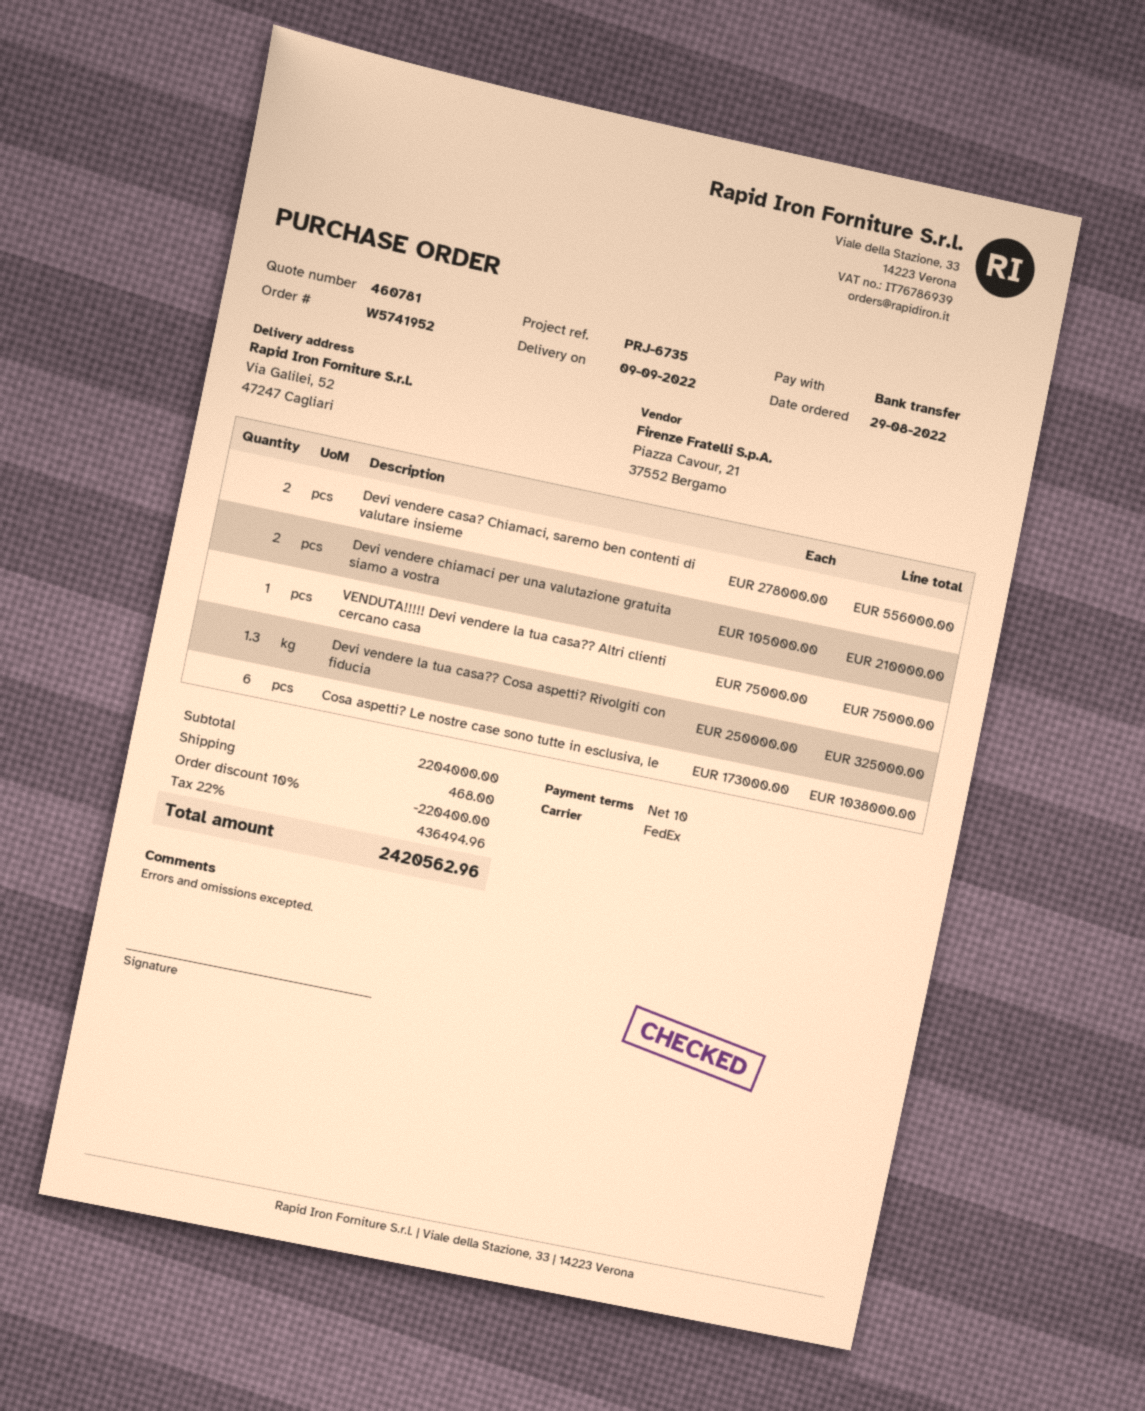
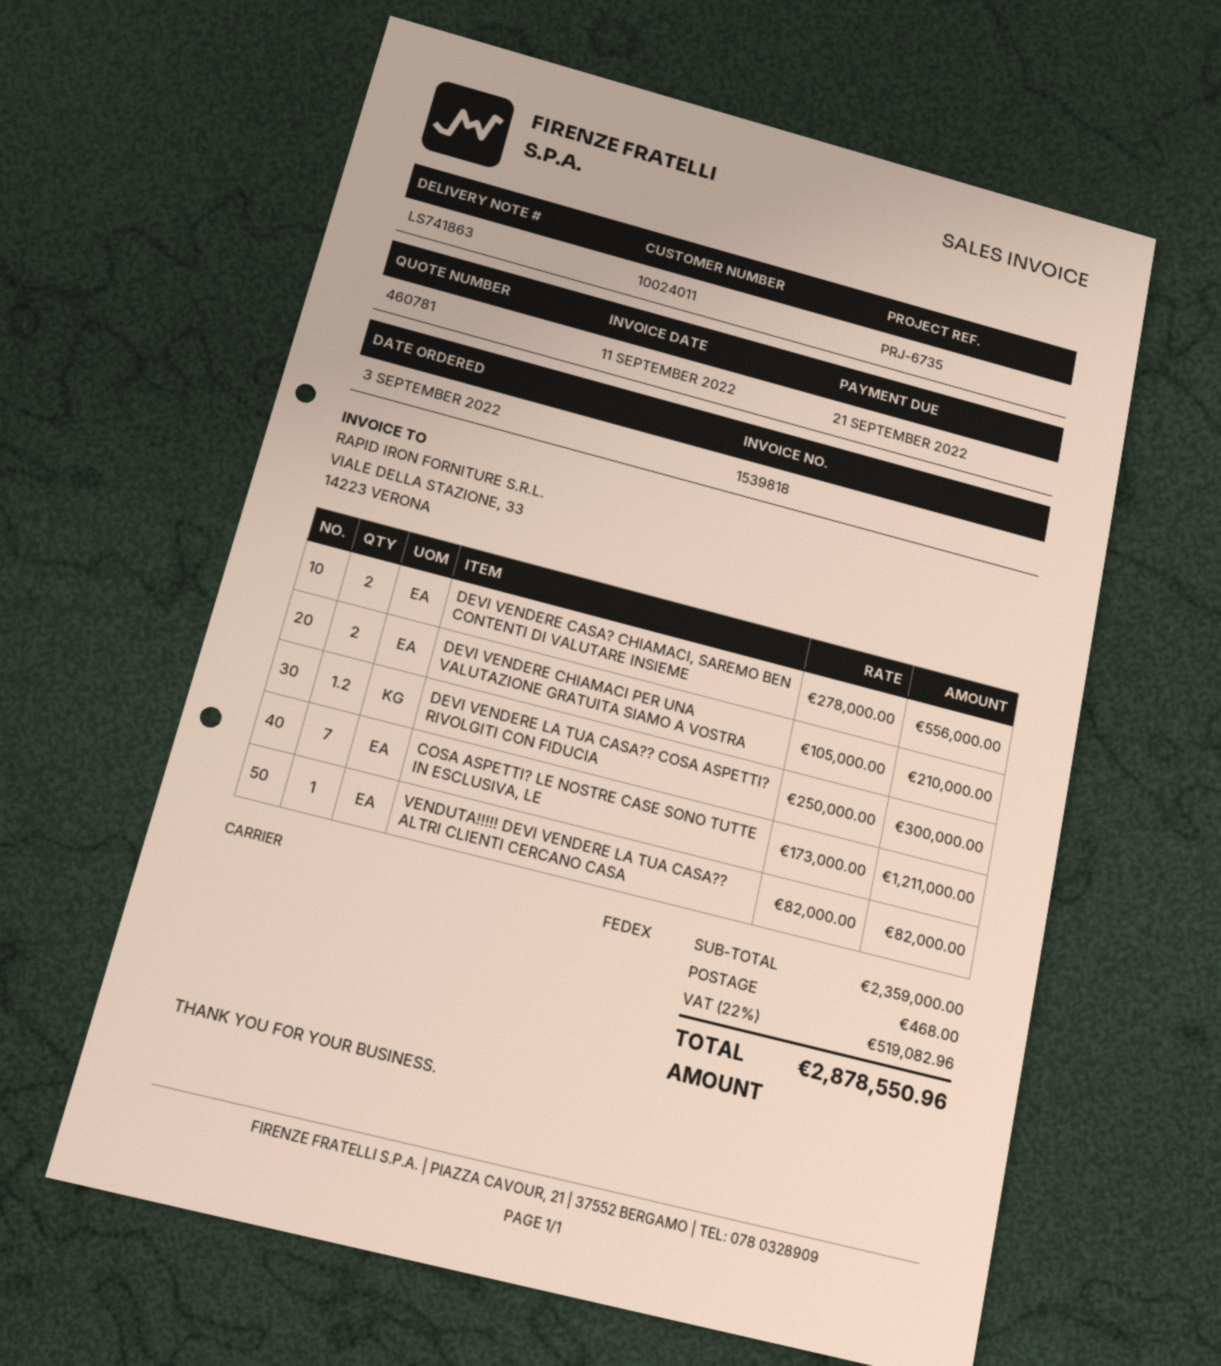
order date: 2022-08-29 -> 2022-09-03
VENDUTA!!!!! Devi vendere la tua casa?? Altri clienti cercano casa: 1 x 75000.00 = 75000.00 -> 1 x 82000.00 = 82000.00
Devi vendere la tua casa?? Cosa aspetti? Rivolgiti con fiducia: 1.3 x 250000.00 = 325000.00 -> 1.2 x 250000.00 = 300000.00
Cosa aspetti? Le nostre case sono tutte in esclusiva, le: 6 x 173000.00 = 1038000.00 -> 7 x 173000.00 = 1211000.00
subtotal: 2204000.00 -> 2359000.00
discount: 10% = 220400.00 -> none
tax: 22% = 436494.96 -> 22% = 519082.96
total: 2420562.96 -> 2878550.96

